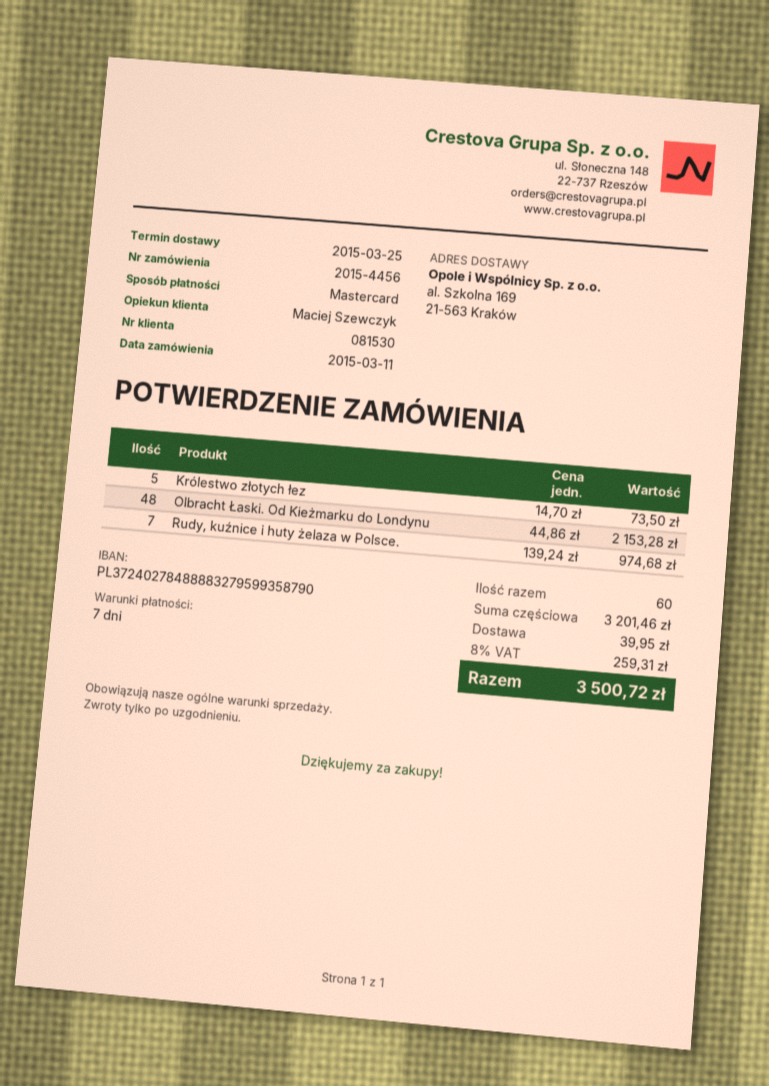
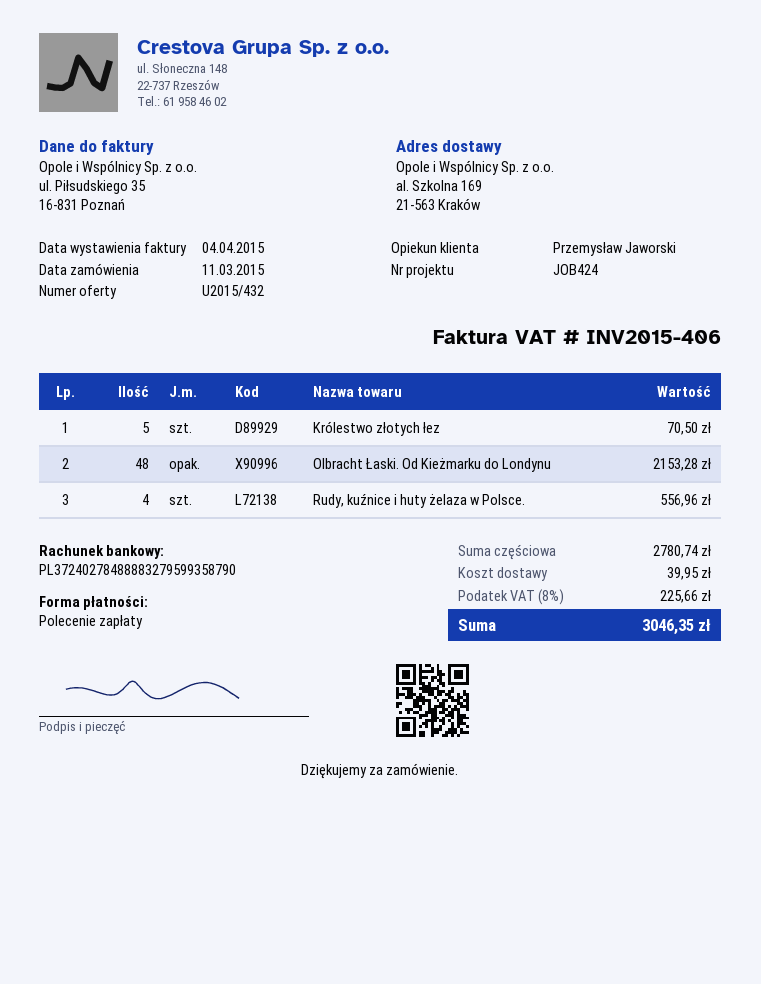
sales rep: Maciej Szewczyk -> Przemysław Jaworski
payment method: Mastercard -> direct debit
Królestwo złotych łez: 5 for 73.50 -> 5 for 70.50
Rudy, kuźnice i huty żelaza w Polsce.: 7 for 974.68 -> 4 for 556.96
subtotal: 3201.46 -> 2780.74
tax: 8% = 259.31 -> 8% = 225.66
total: 3500.72 -> 3046.35

